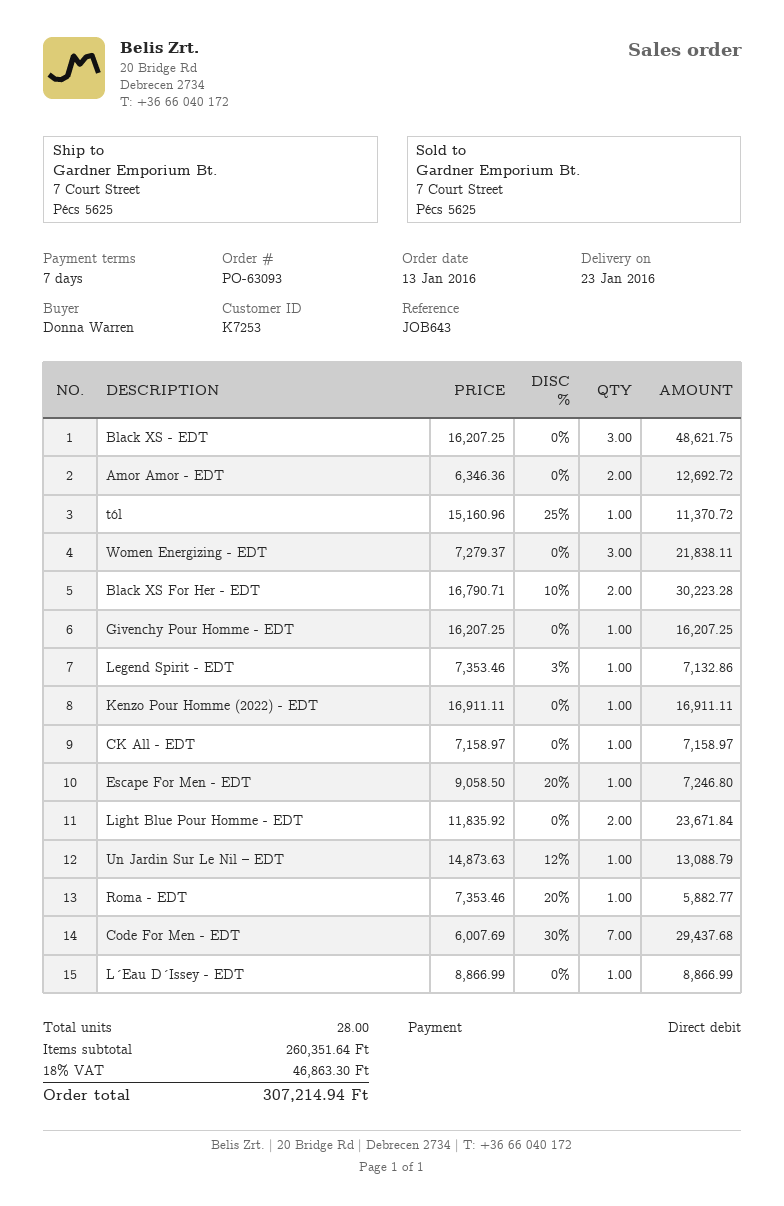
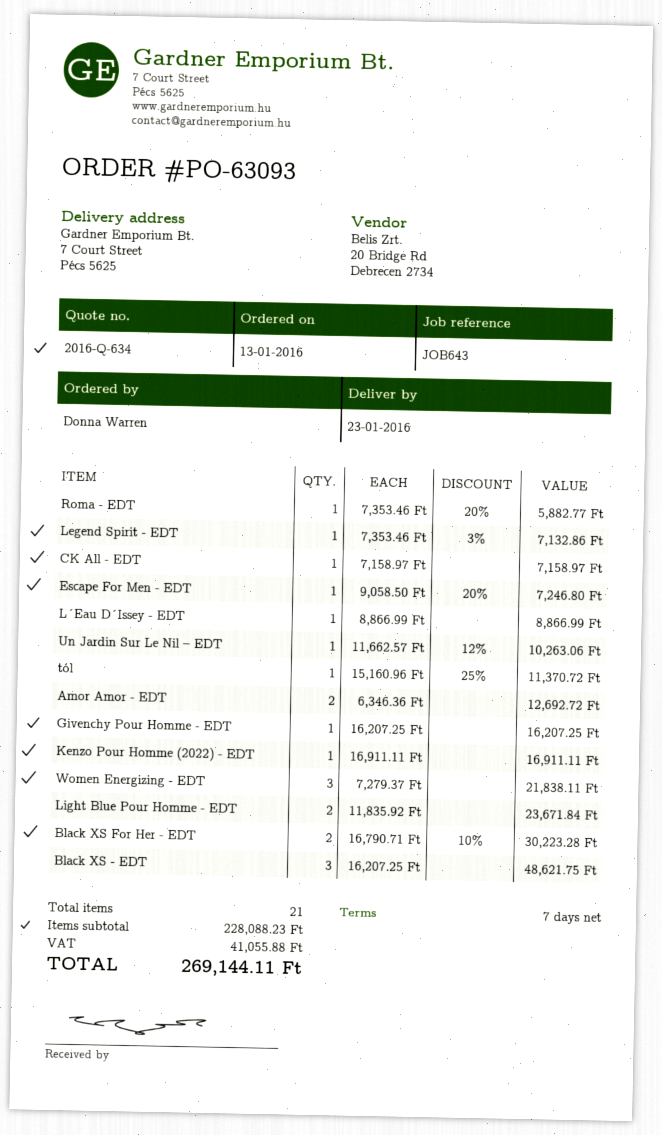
Un Jardin Sur Le Nil – EDT: 1 x 14873.63 - 12% = 13088.79 -> 1 x 11662.57 - 12% = 10263.06
Code For Men - EDT: 7 x 6007.69 - 30% = 29437.68 -> none
total quantity: 28 -> 21
subtotal: 260351.64 -> 228088.23
tax: 46863.30 -> 41055.88
total: 307214.94 -> 269144.11

